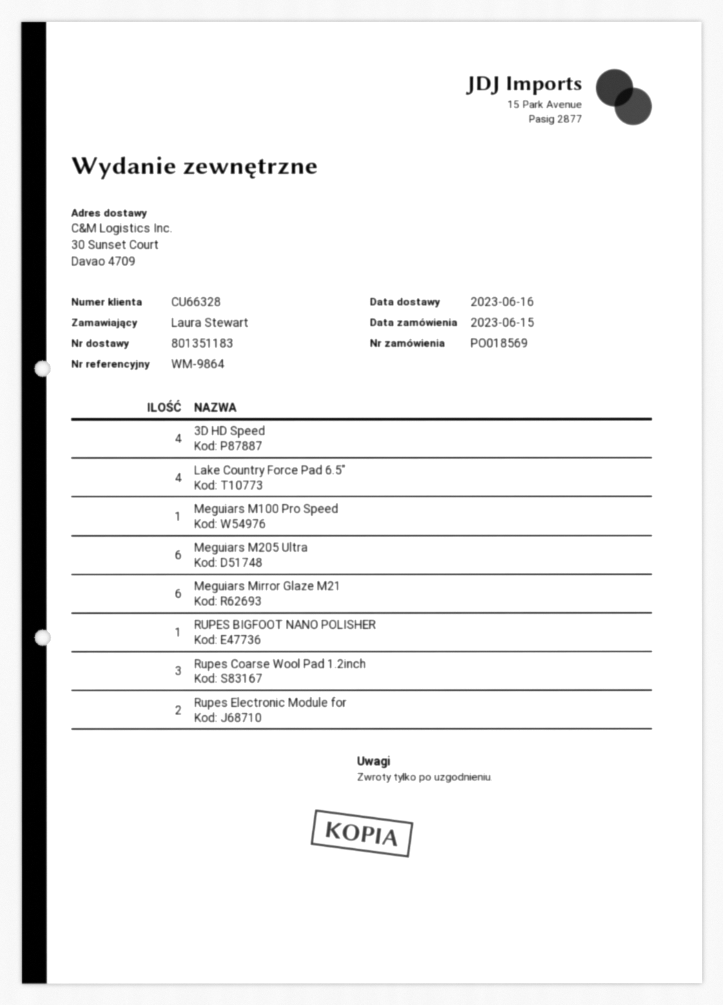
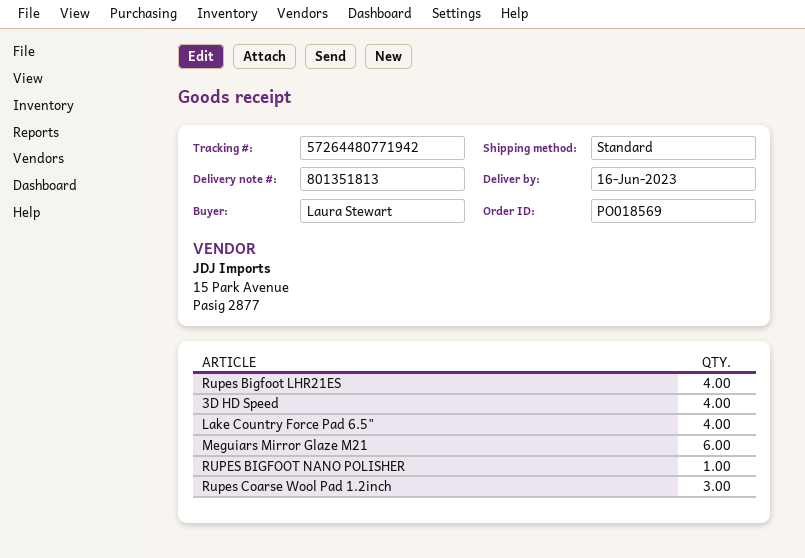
delivery note number: 801351183 -> 801351813
Meguiars M100 Pro Speed: 1 -> none
Meguiars M205 Ultra: 6 -> none
Rupes Electronic Module for: 2 -> none
Rupes Bigfoot LHR21ES: none -> 4

